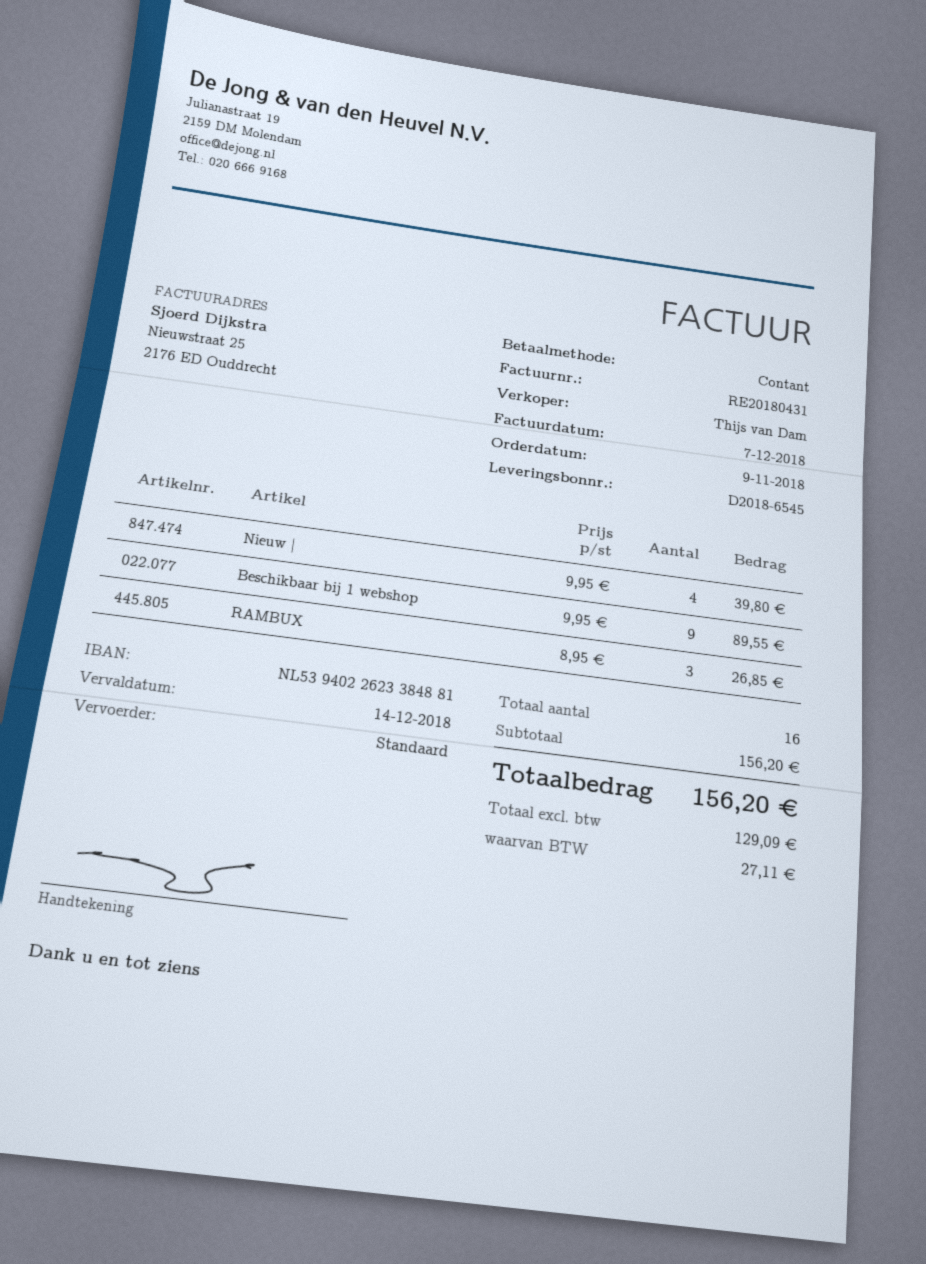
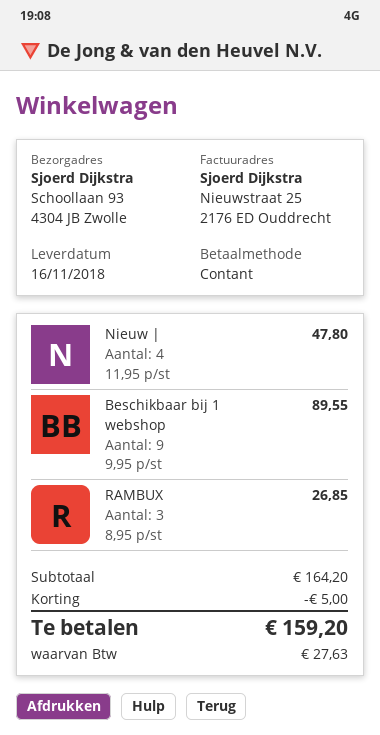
Nieuw |: 4 x 9.95 = 39.80 -> 4 x 11.95 = 47.80
subtotal: 156.20 -> 164.20
discount: none -> 5.00
tax: 27.11 -> 27.63
total: 156.20 -> 159.20

